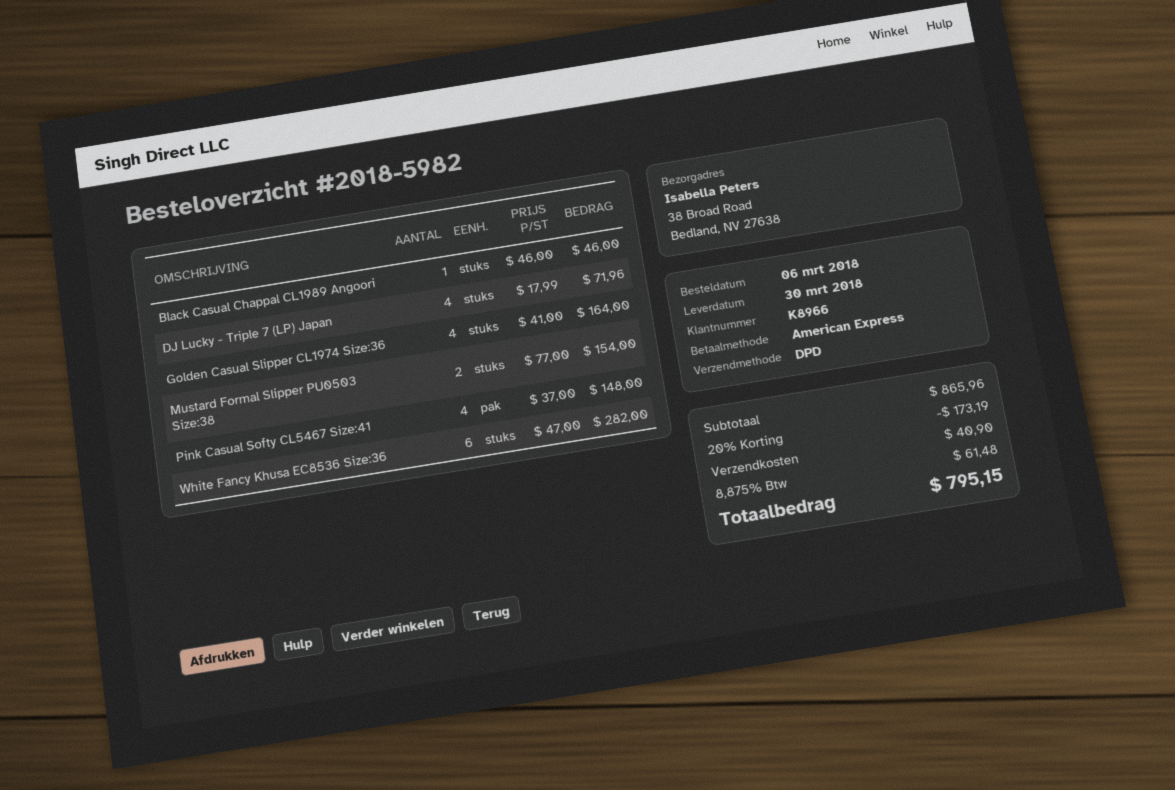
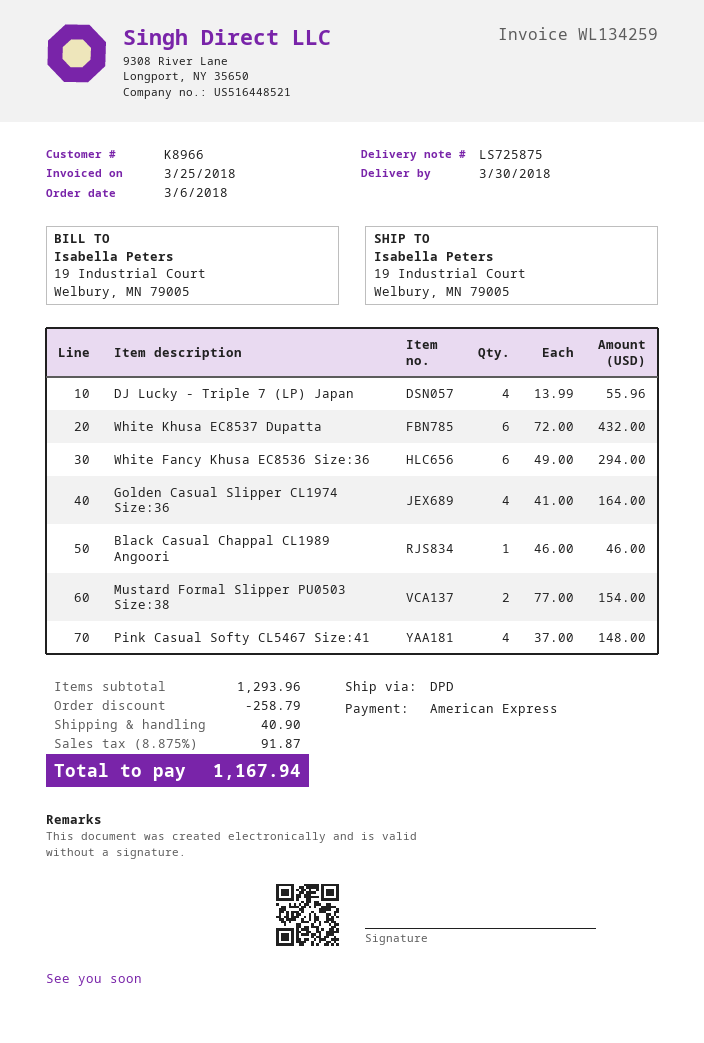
ship to: 38 Broad Road, Bedland, NV 27638 -> 19 Industrial Court, Welbury, MN 79005
DJ Lucky - Triple 7 (LP) Japan: 4 x 17.99 = 71.96 -> 4 x 13.99 = 55.96
White Fancy Khusa EC8536 Size:36: 6 x 47.00 = 282.00 -> 6 x 49.00 = 294.00
White Khusa EC8537 Dupatta: none -> 6 x 72.00 = 432.00
subtotal: 865.96 -> 1293.96
discount: 173.19 -> 258.79
tax: 8.875% = 61.48 -> 8.875% = 91.87
total: 795.15 -> 1167.94

